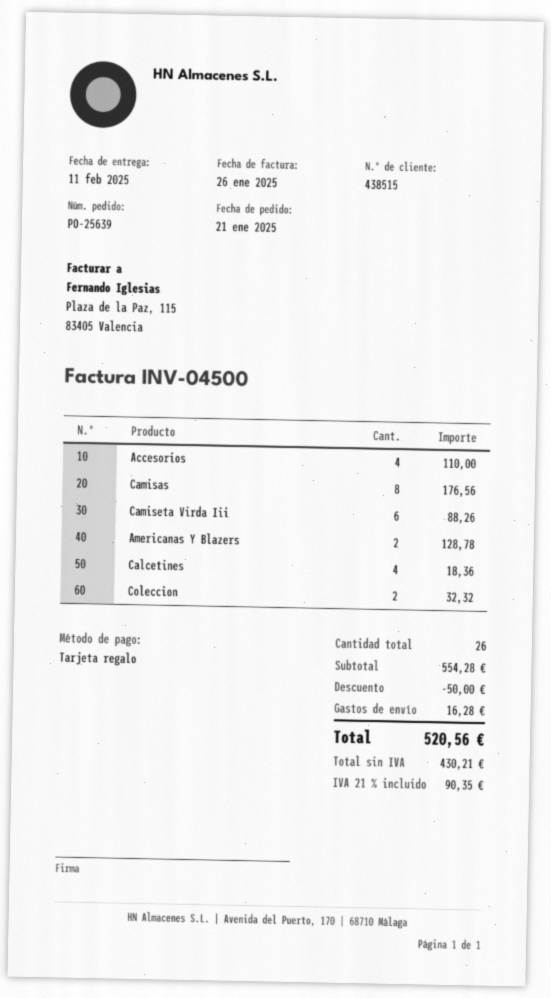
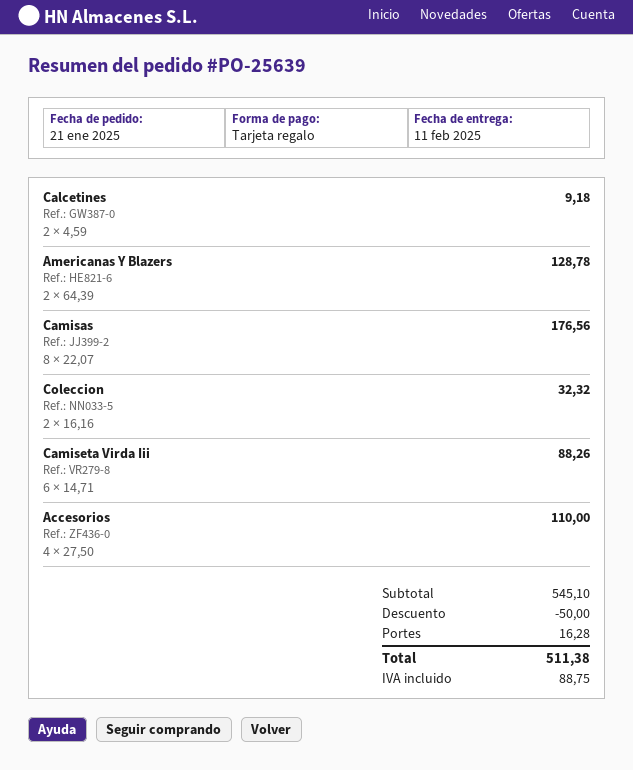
Calcetines: 4 for 18.36 -> 2 for 9.18
subtotal: 554.28 -> 545.10
tax: 90.35 -> 88.75
total: 520.56 -> 511.38

